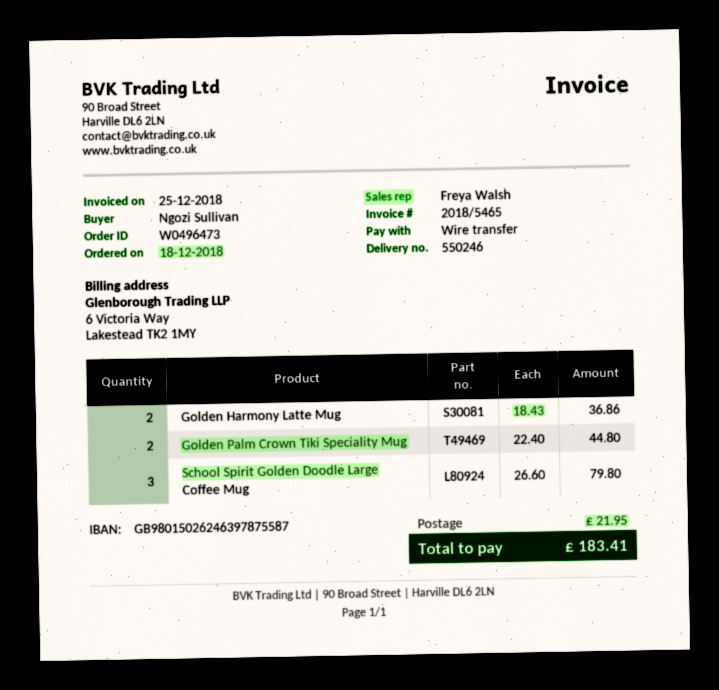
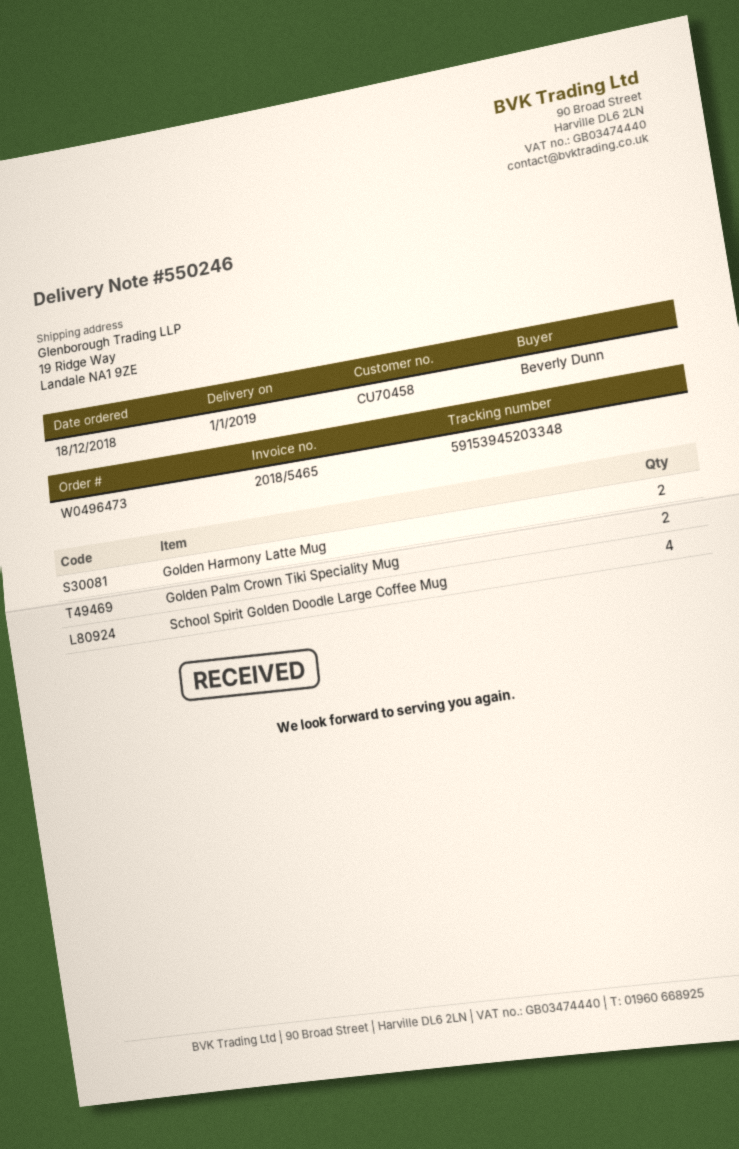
ordered by: Ngozi Sullivan -> Beverly Dunn
School Spirit Golden Doodle Large Coffee Mug: 3 -> 4

